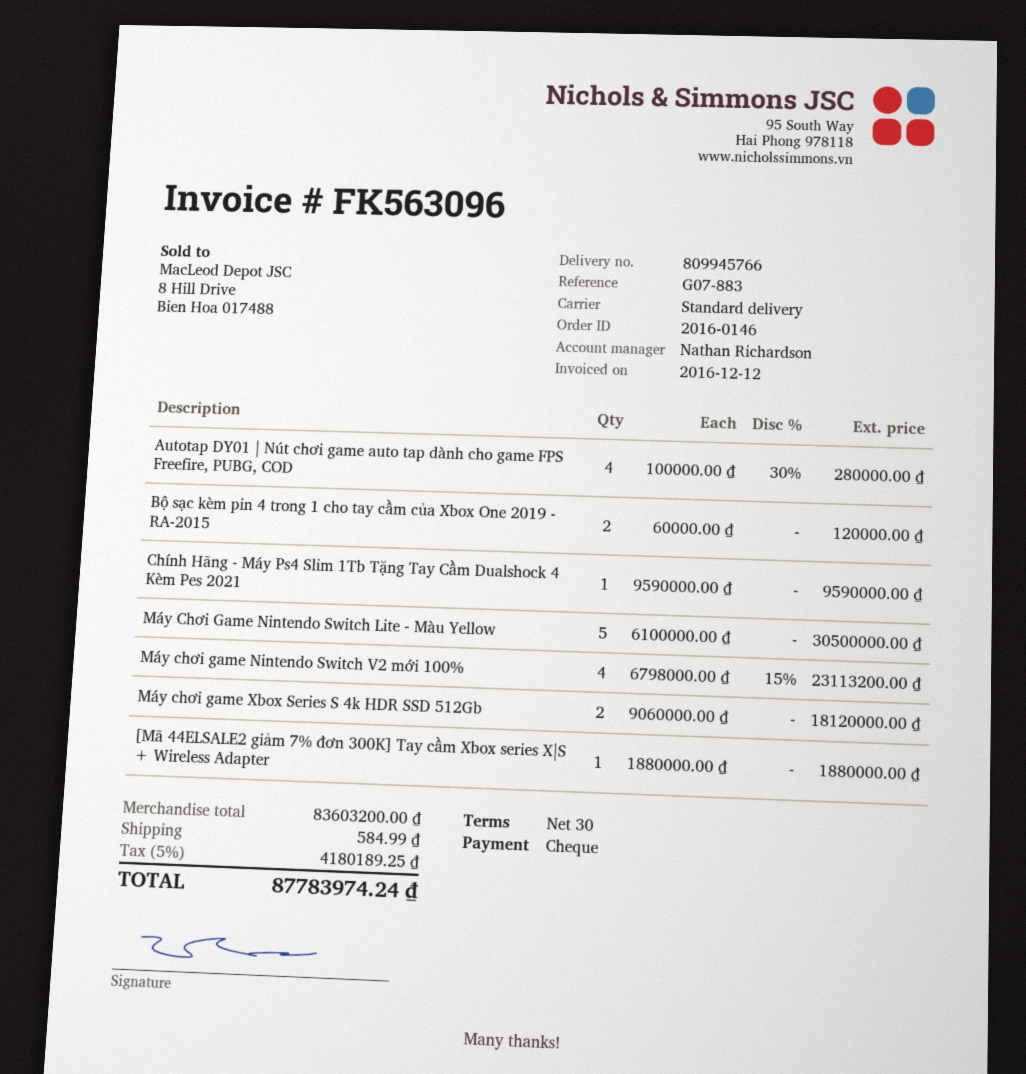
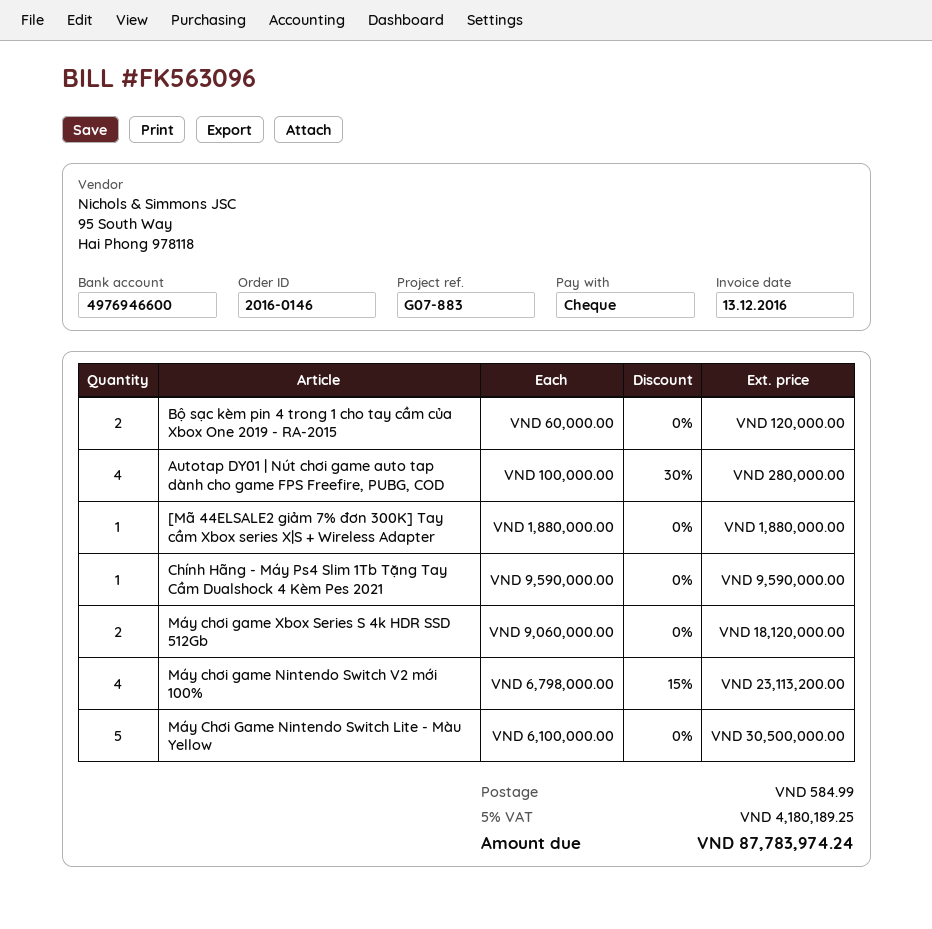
invoice date: 2016-12-12 -> 2016-12-13

